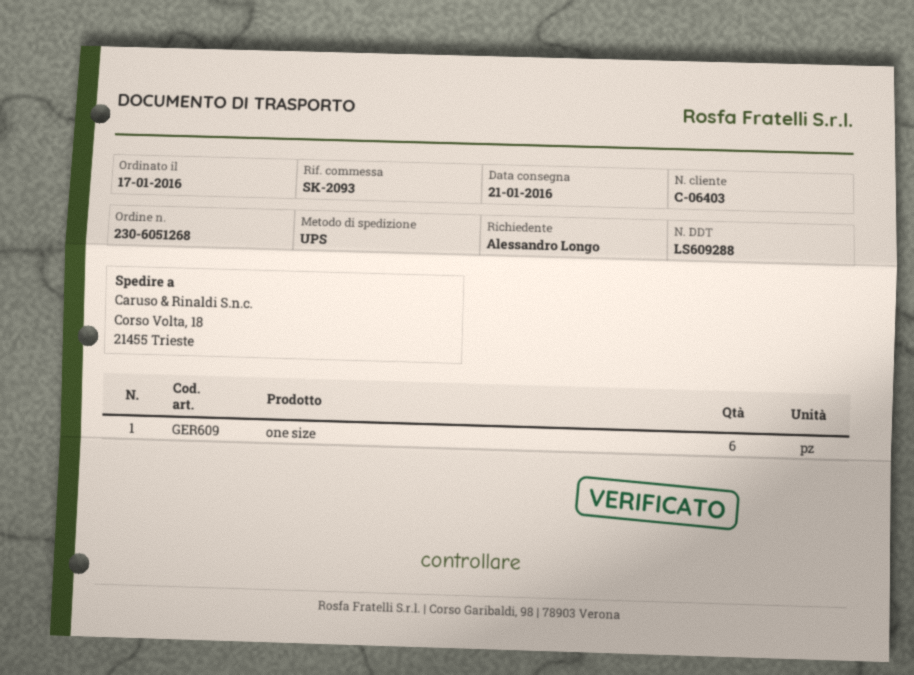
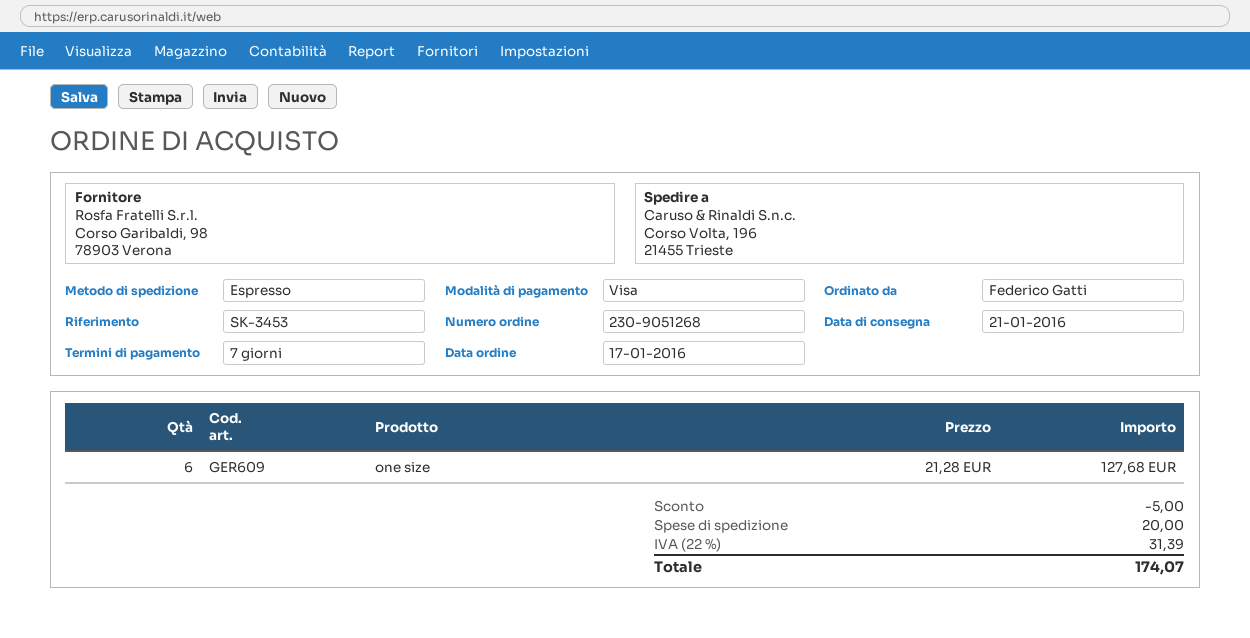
order number: 230-6051268 -> 230-9051268
reference: SK-2093 -> SK-3453
ordered by: Alessandro Longo -> Federico Gatti
shipping method: UPS -> express
ship to: Corso Volta, 18, 21455 Trieste -> Corso Volta, 196, 21455 Trieste

